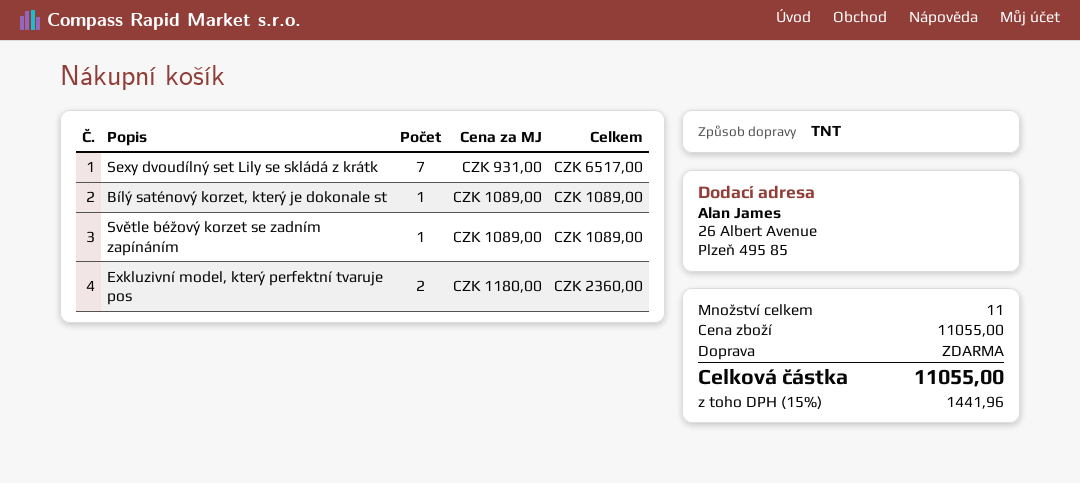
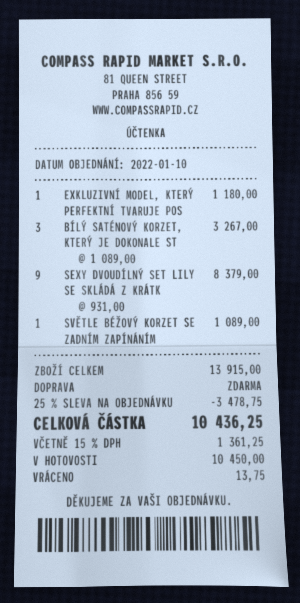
Sexy dvoudílný set Lily se skládá z krátk: 7 x 931.00 = 6517.00 -> 9 x 931.00 = 8379.00
Bílý saténový korzet, který je dokonale st: 1 x 1089.00 = 1089.00 -> 3 x 1089.00 = 3267.00
Exkluzivní model, který perfektní tvaruje pos: 2 x 1180.00 = 2360.00 -> 1 x 1180.00 = 1180.00
subtotal: 11055.00 -> 13915.00
discount: none -> 25% = 3478.75
tax: 15% = 1441.96 -> 15% = 1361.25
total: 11055.00 -> 10436.25

